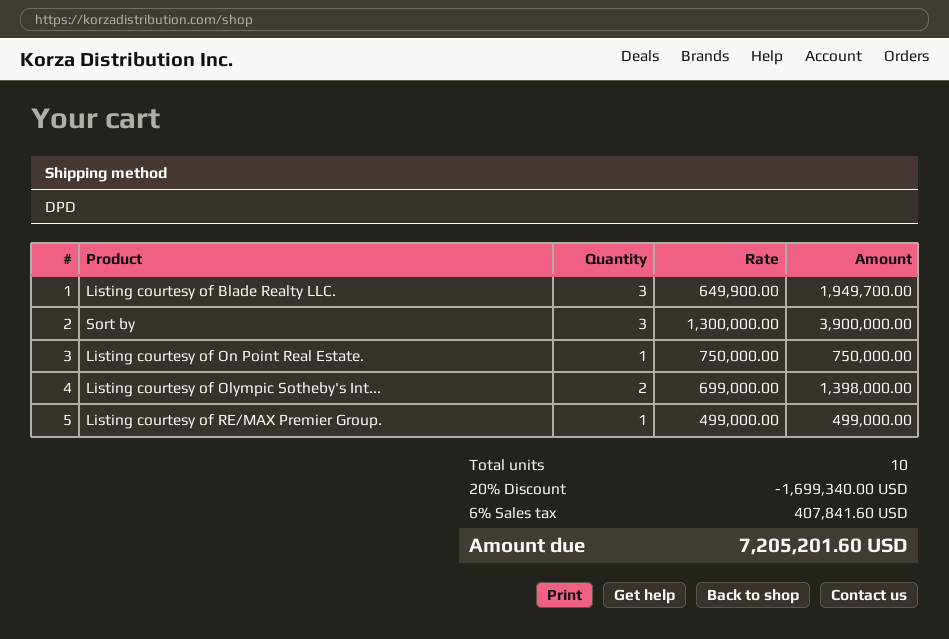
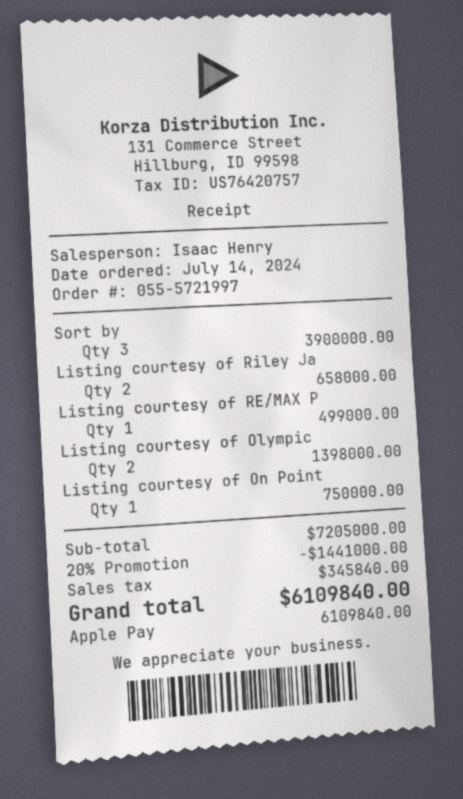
Listing courtesy of Blade Realty LLC.: 3 for 1949700.00 -> none
Listing courtesy of Riley Ja: none -> 2 for 658000.00
discount: 20% = 1699340.00 -> 20% = 1441000.00
tax: 407841.60 -> 345840.00
total: 7205201.60 -> 6109840.00

